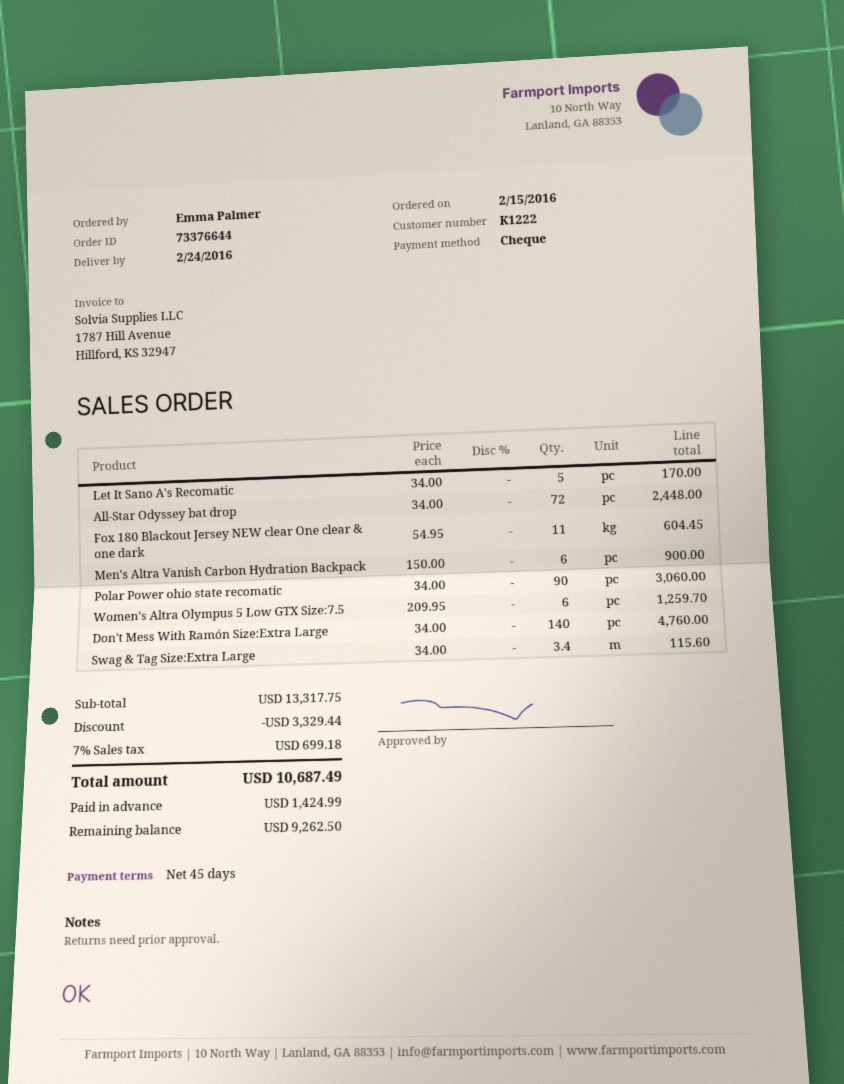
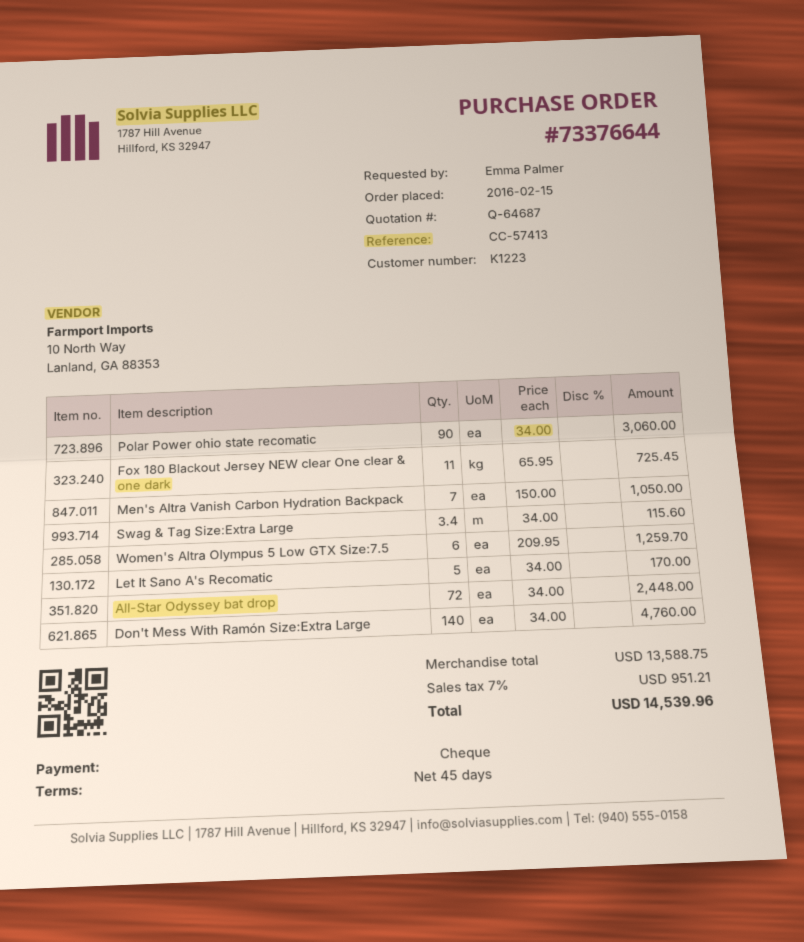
customer number: K1222 -> K1223
Fox 180 Blackout Jersey NEW clear One clear & one dark: 11 x 54.95 = 604.45 -> 11 x 65.95 = 725.45
Men's Altra Vanish Carbon Hydration Backpack: 6 x 150.00 = 900.00 -> 7 x 150.00 = 1050.00
subtotal: 13317.75 -> 13588.75
discount: 3329.44 -> none
tax: 7% = 699.18 -> 7% = 951.21
total: 10687.49 -> 14539.96

